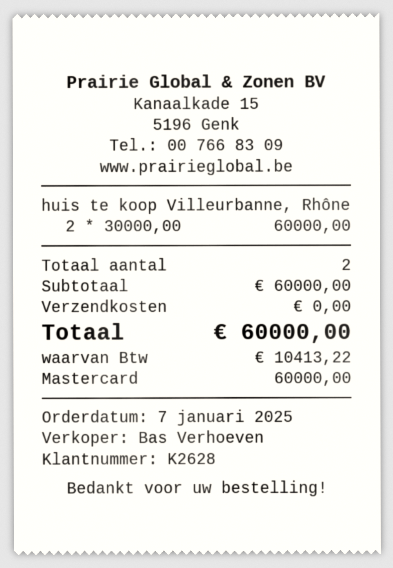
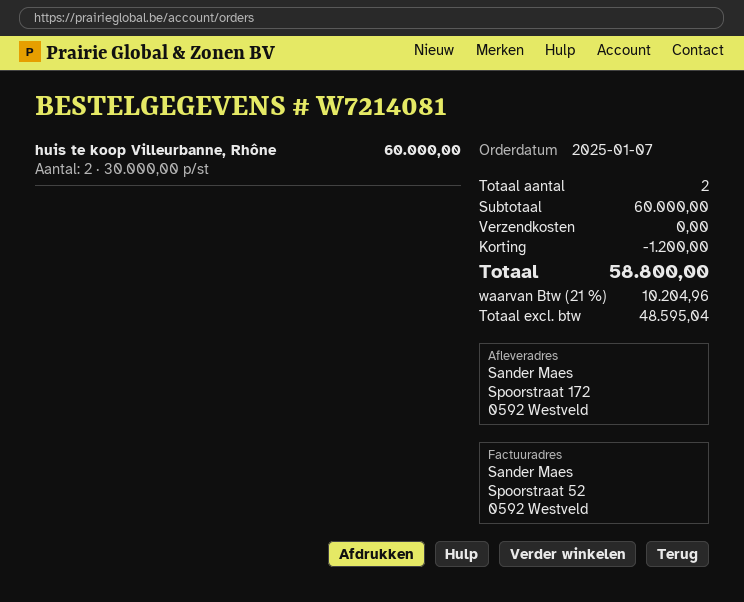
discount: none -> 1200.00
tax: 10413.22 -> 10204.96
total: 60000.00 -> 58800.00

